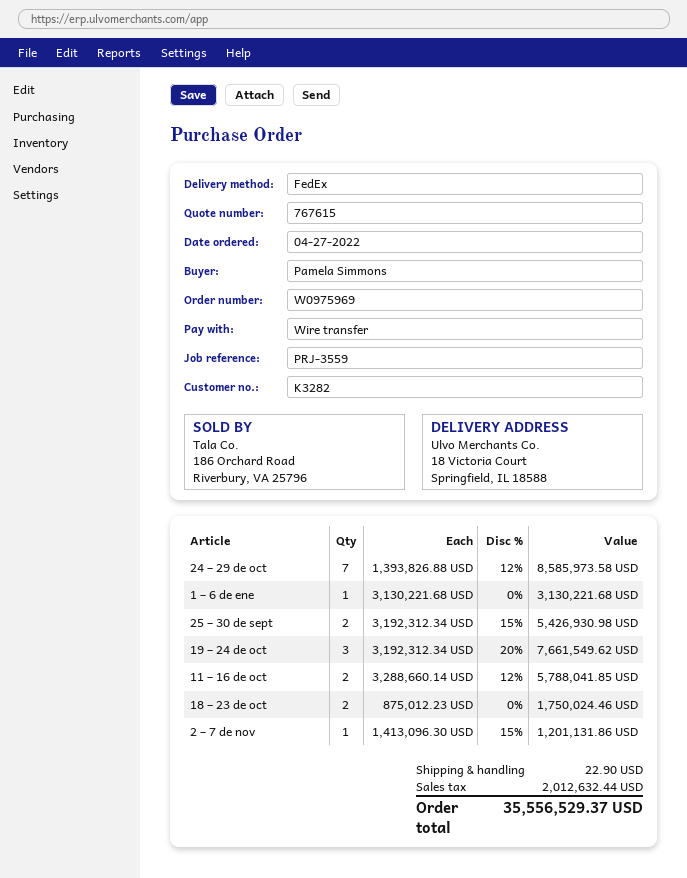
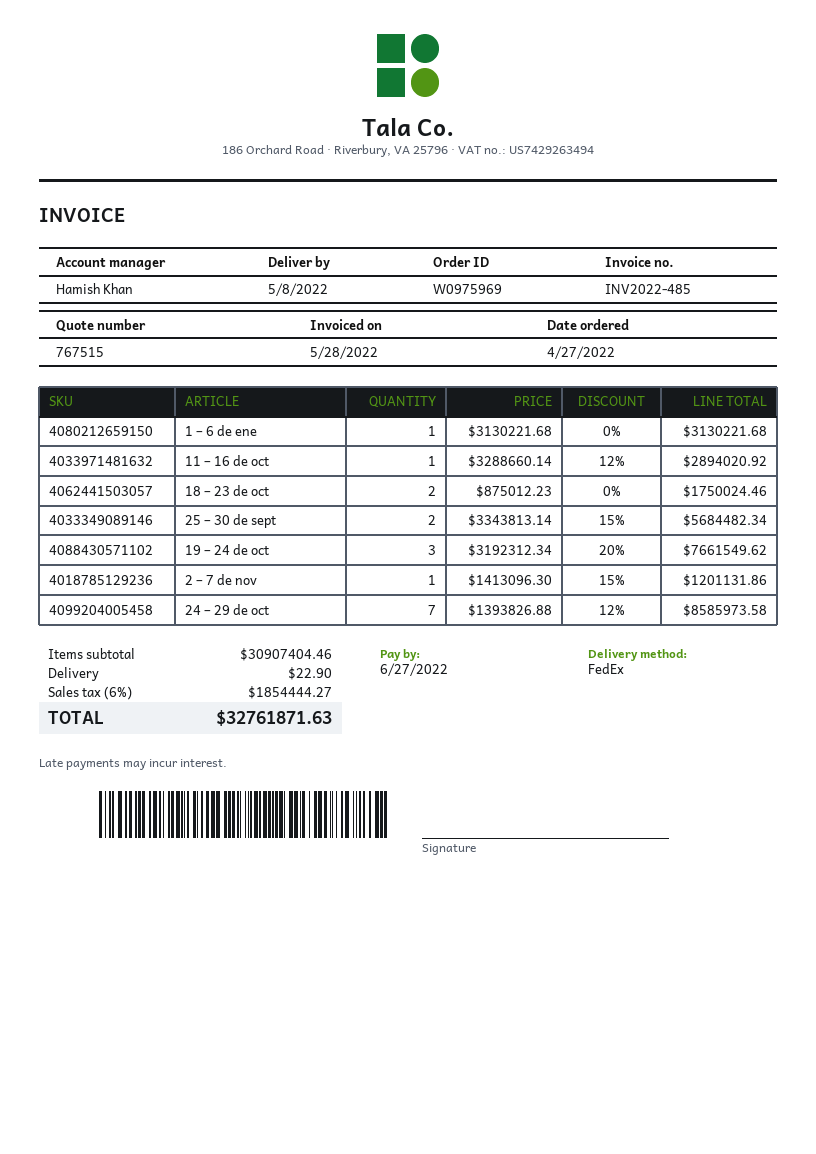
quote number: 767615 -> 767515
25 – 30 de sept: 2 x 3192312.34 - 15% = 5426930.98 -> 2 x 3343813.14 - 15% = 5684482.34
11 – 16 de oct: 2 x 3288660.14 - 12% = 5788041.85 -> 1 x 3288660.14 - 12% = 2894020.92
tax: 2012632.44 -> 1854444.27
total: 35556529.37 -> 32761871.63

